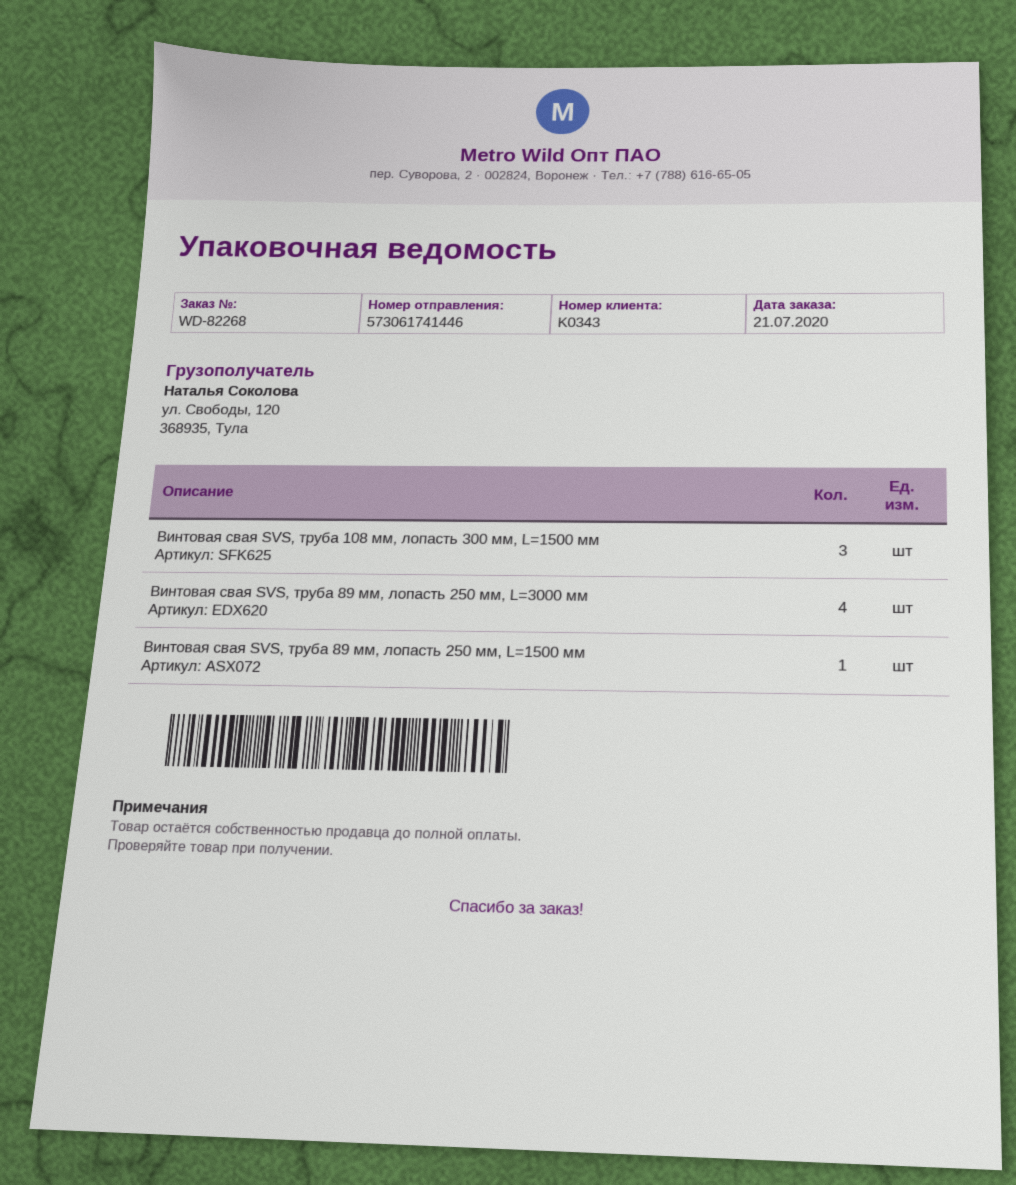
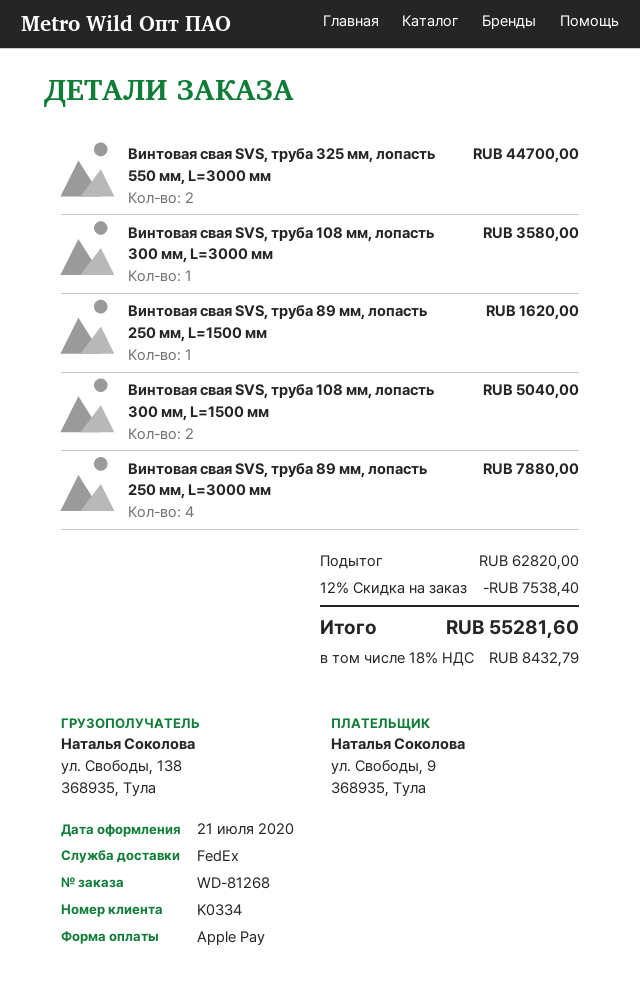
order number: WD-82268 -> WD-81268
customer number: K0343 -> K0334
ship to: ул. Свободы, 120, 368935, Тула -> ул. Свободы, 138, 368935, Тула
Винтовая свая SVS, труба 108 мм, лопасть 300 мм, L=1500 мм: 3 -> 2
Винтовая свая SVS, труба 325 мм, лопасть 550 мм, L=3000 мм: none -> 2
Винтовая свая SVS, труба 108 мм, лопасть 300 мм, L=3000 мм: none -> 1

